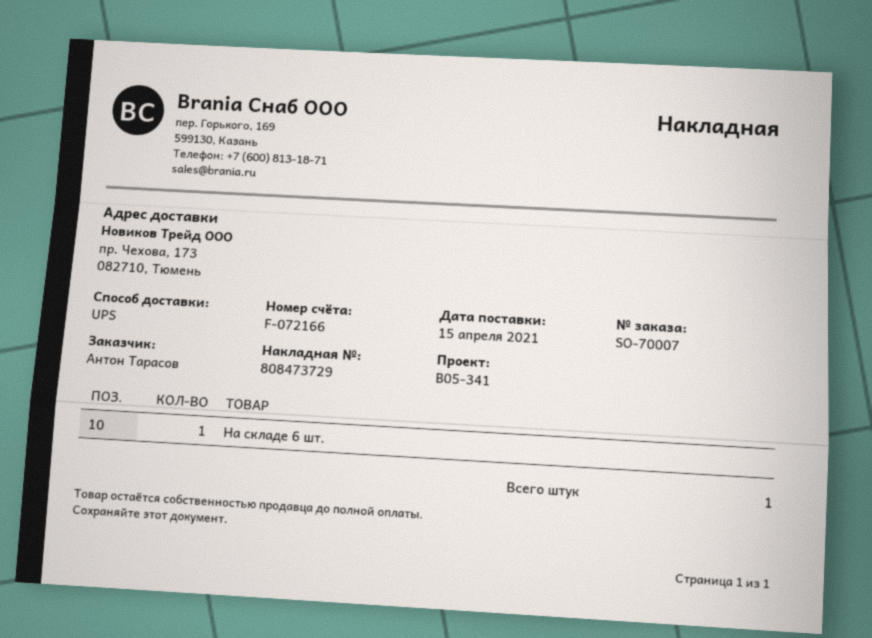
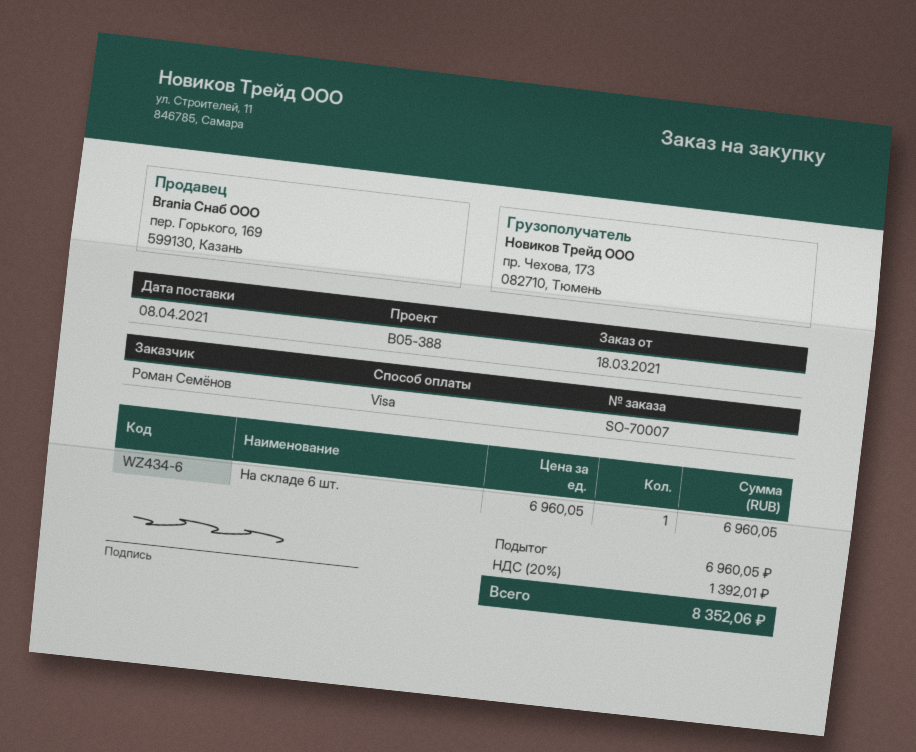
delivery date: 2021-04-15 -> 2021-04-08
reference: B05-341 -> B05-388
ordered by: Антон Тарасов -> Роман Семёнов

